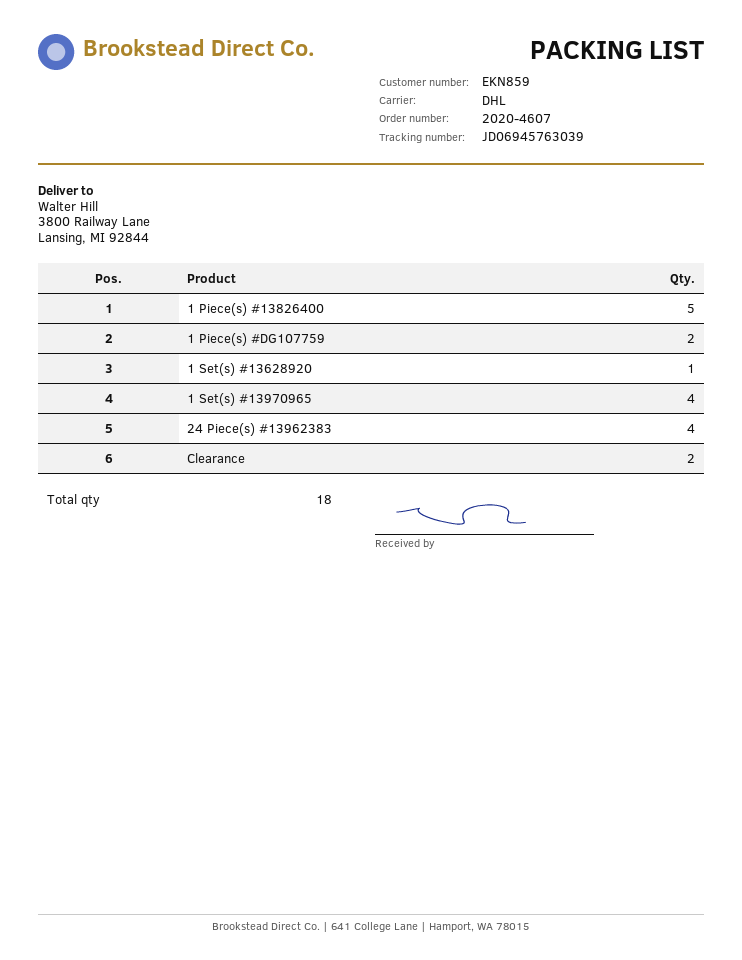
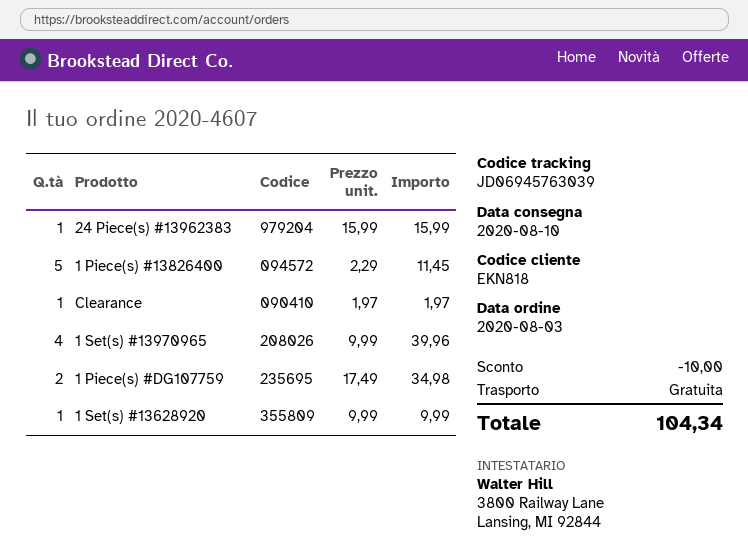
customer number: EKN859 -> EKN818
24 Piece(s) #13962383: 4 -> 1
Clearance: 2 -> 1

